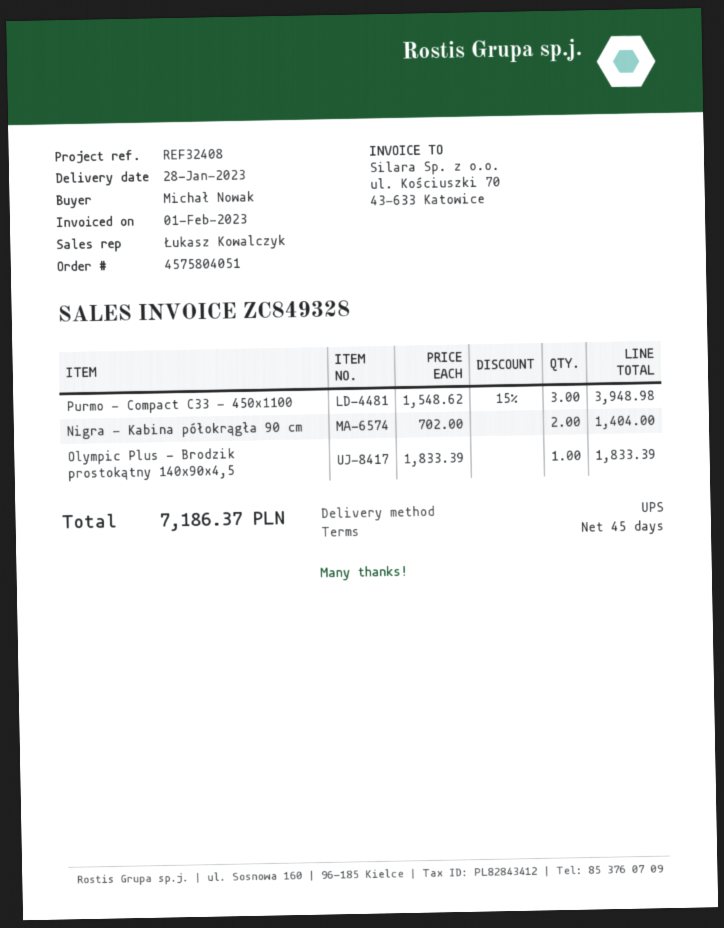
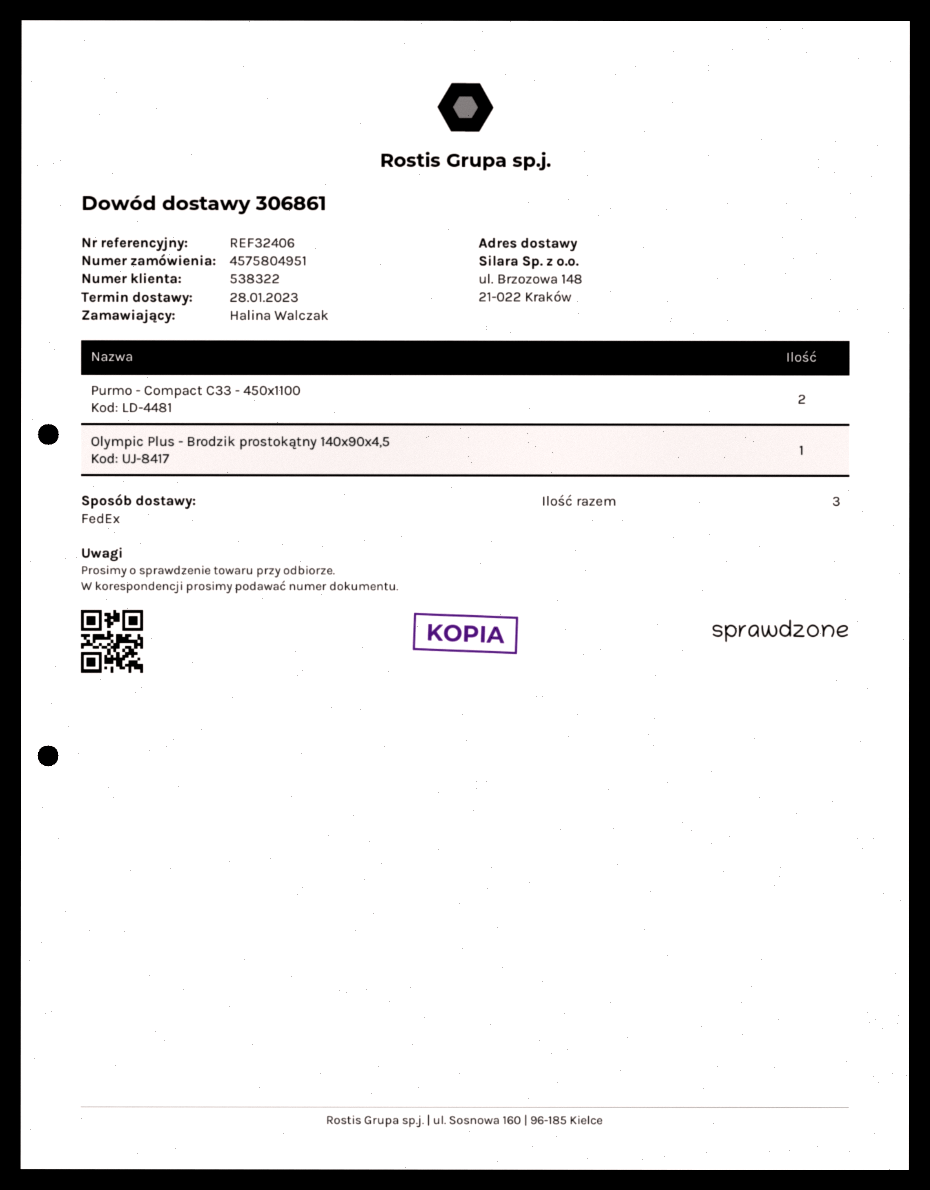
order number: 4575804051 -> 4575804951
reference: REF32408 -> REF32406
ordered by: Michał Nowak -> Halina Walczak
shipping method: UPS -> FedEx
Purmo - Compact C33 - 450x1100: 3 -> 2
Nigra - Kabina półokrągła 90 cm: 2 -> none

